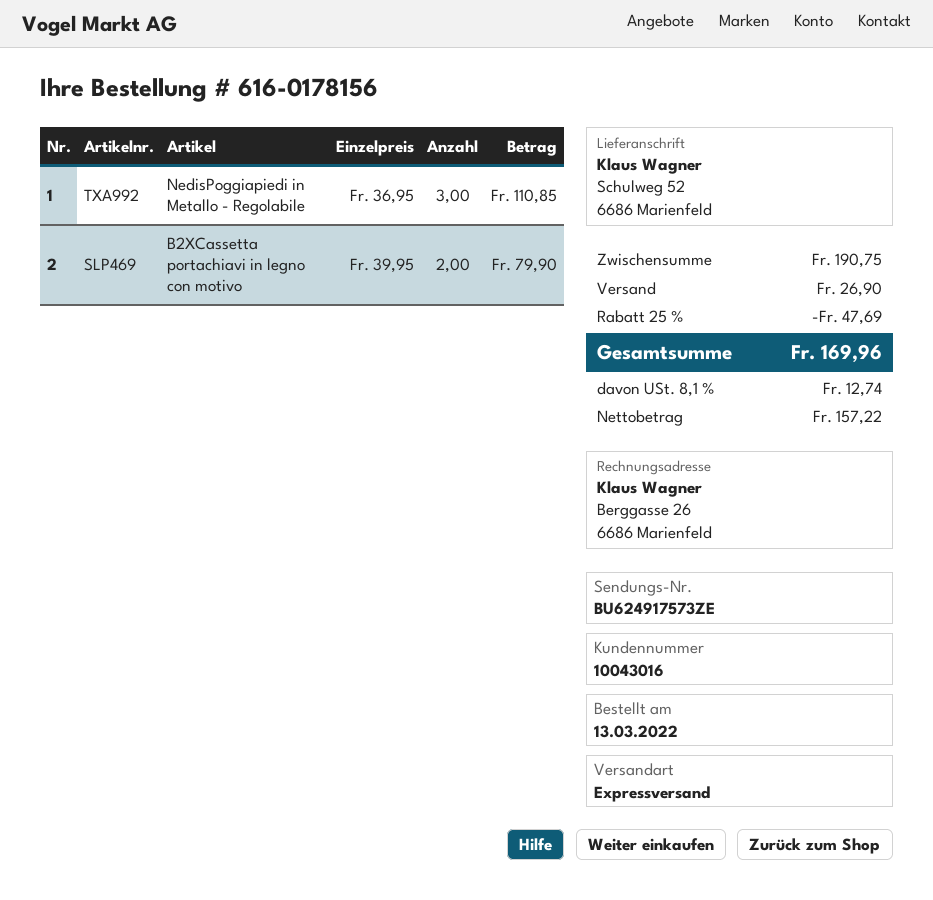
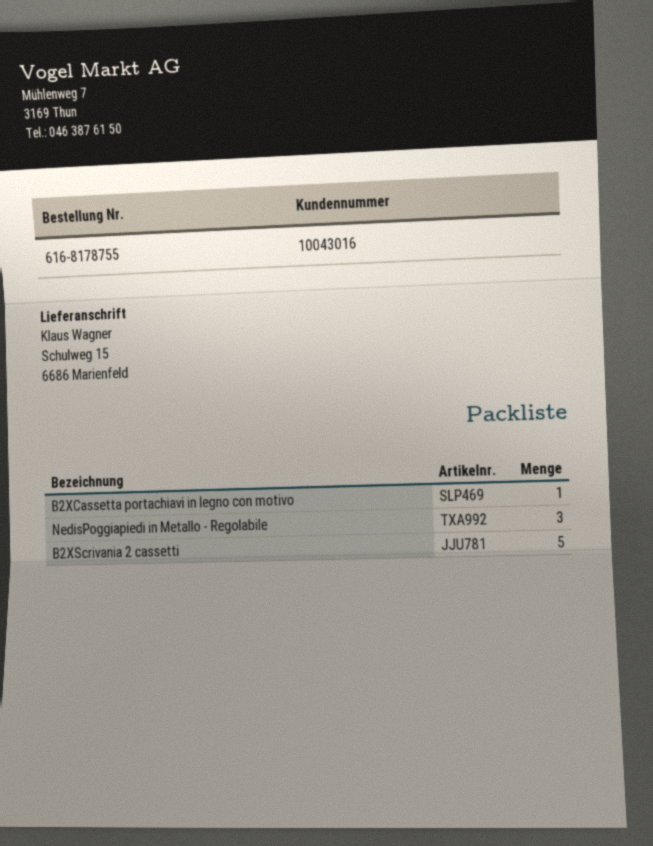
order number: 616-0178156 -> 616-8178755
ship to: Schulweg 52, 6686 Marienfeld -> Schulweg 15, 6686 Marienfeld
B2XCassetta portachiavi in legno con motivo: 2 -> 1
B2XScrivania 2 cassetti: none -> 5

